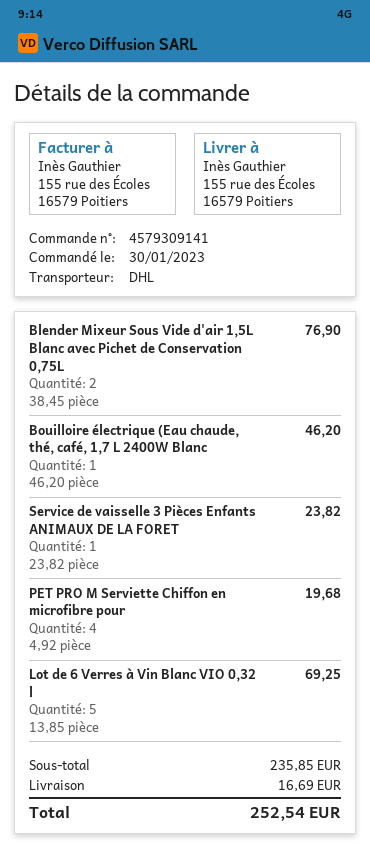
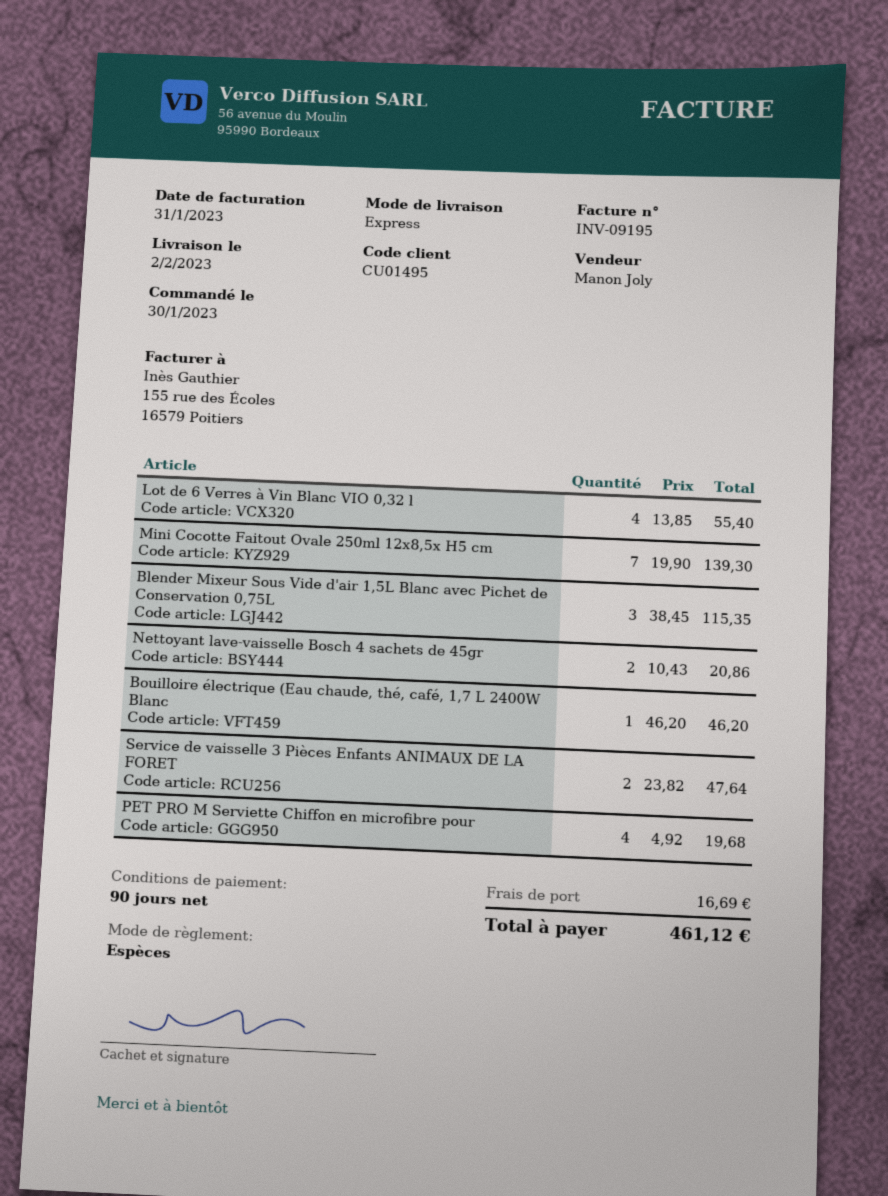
shipping method: DHL -> express
Blender Mixeur Sous Vide d'air 1,5L Blanc avec Pichet de Conservation 0,75L: 2 x 38.45 = 76.90 -> 3 x 38.45 = 115.35
Service de vaisselle 3 Pièces Enfants ANIMAUX DE LA FORET: 1 x 23.82 = 23.82 -> 2 x 23.82 = 47.64
Lot de 6 Verres à Vin Blanc VIO 0,32 l: 5 x 13.85 = 69.25 -> 4 x 13.85 = 55.40
Mini Cocotte Faitout Ovale 250ml 12x8,5x H5 cm: none -> 7 x 19.90 = 139.30
Nettoyant lave-vaisselle Bosch 4 sachets de 45gr: none -> 2 x 10.43 = 20.86
total: 252.54 -> 461.12

